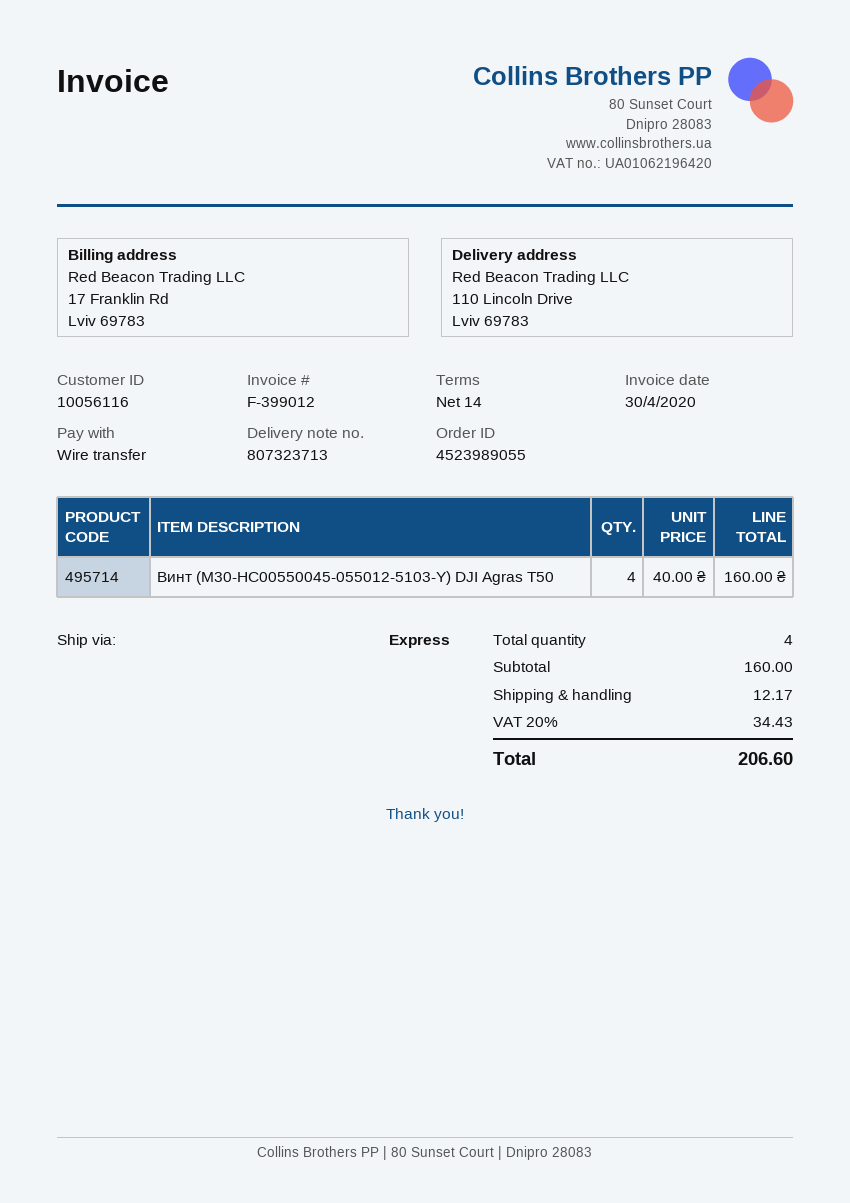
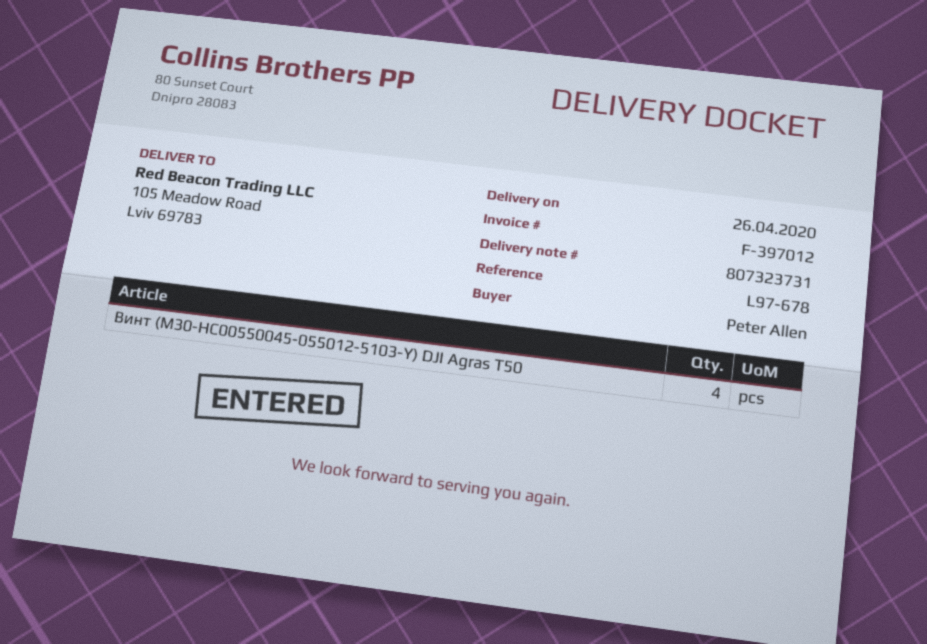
delivery note number: 807323713 -> 807323731
invoice number: F-399012 -> F-397012
ship to: 110 Lincoln Drive, Lviv 69783 -> 105 Meadow Road, Lviv 69783

